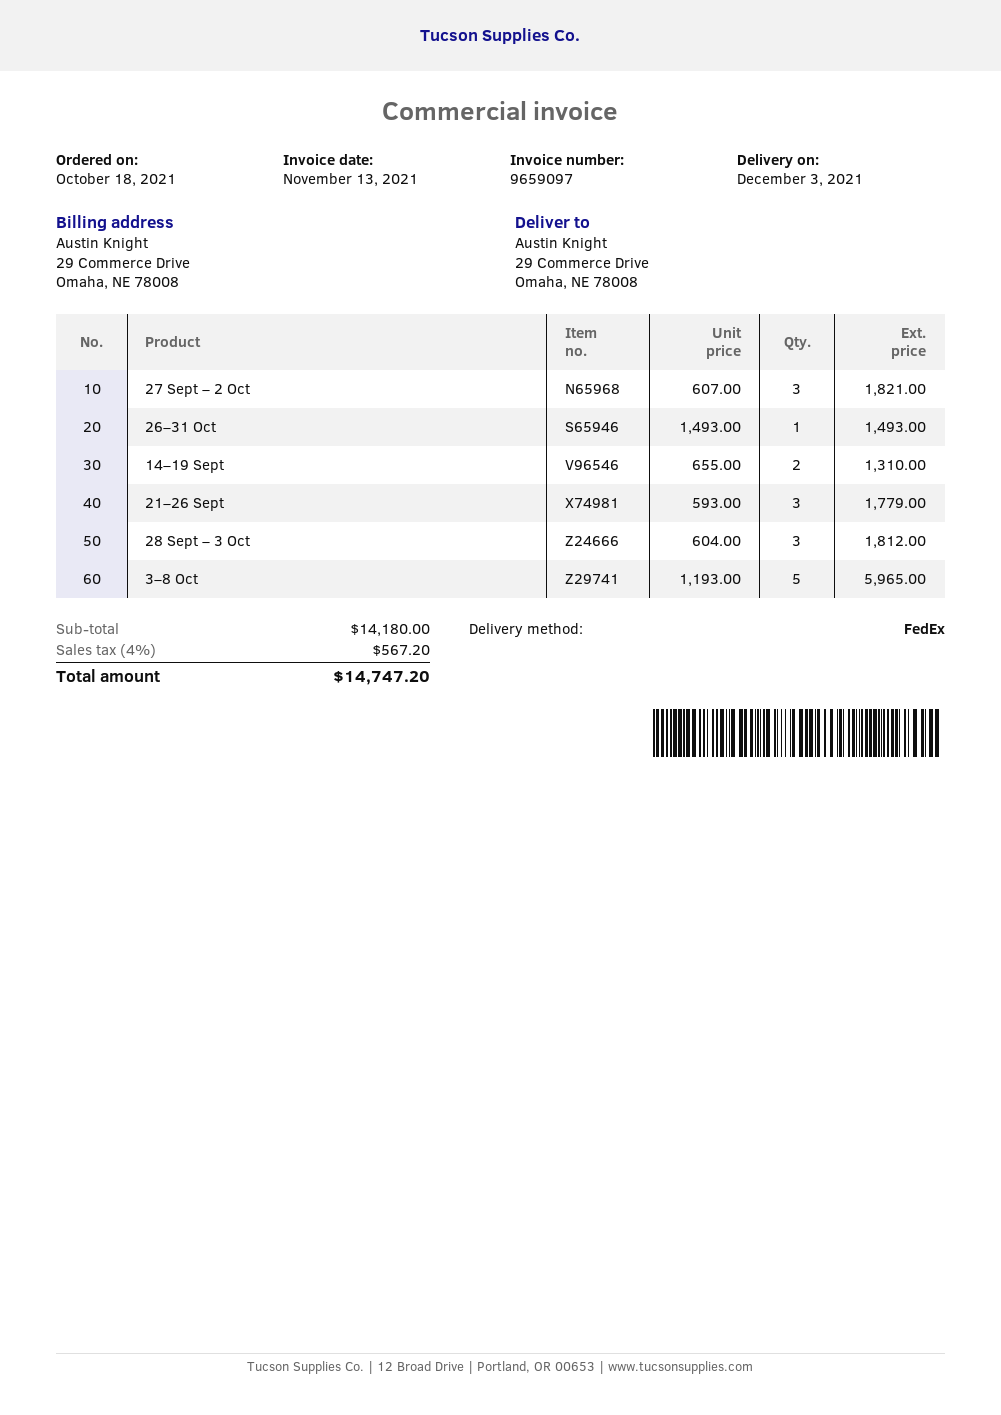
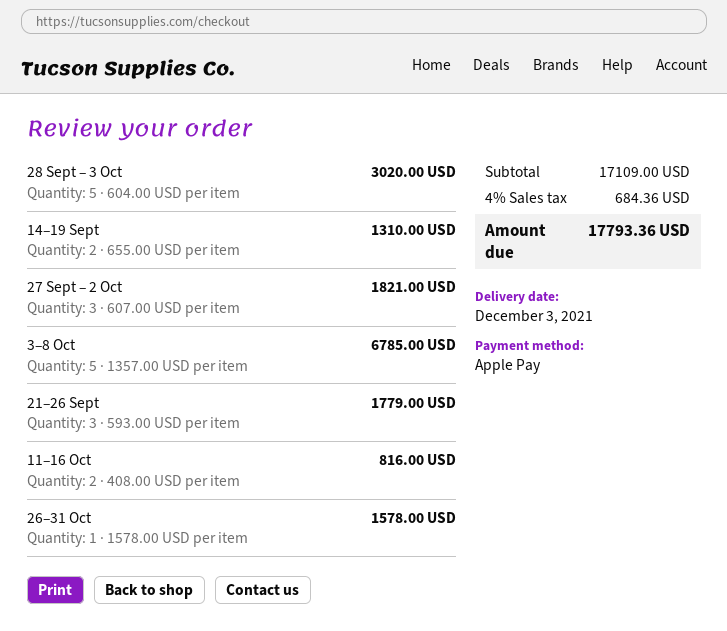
26–31 Oct: 1 x 1493.00 = 1493.00 -> 1 x 1578.00 = 1578.00
28 Sept – 3 Oct: 3 x 604.00 = 1812.00 -> 5 x 604.00 = 3020.00
3–8 Oct: 5 x 1193.00 = 5965.00 -> 5 x 1357.00 = 6785.00
11–16 Oct: none -> 2 x 408.00 = 816.00
subtotal: 14180.00 -> 17109.00
tax: 4% = 567.20 -> 4% = 684.36
total: 14747.20 -> 17793.36

